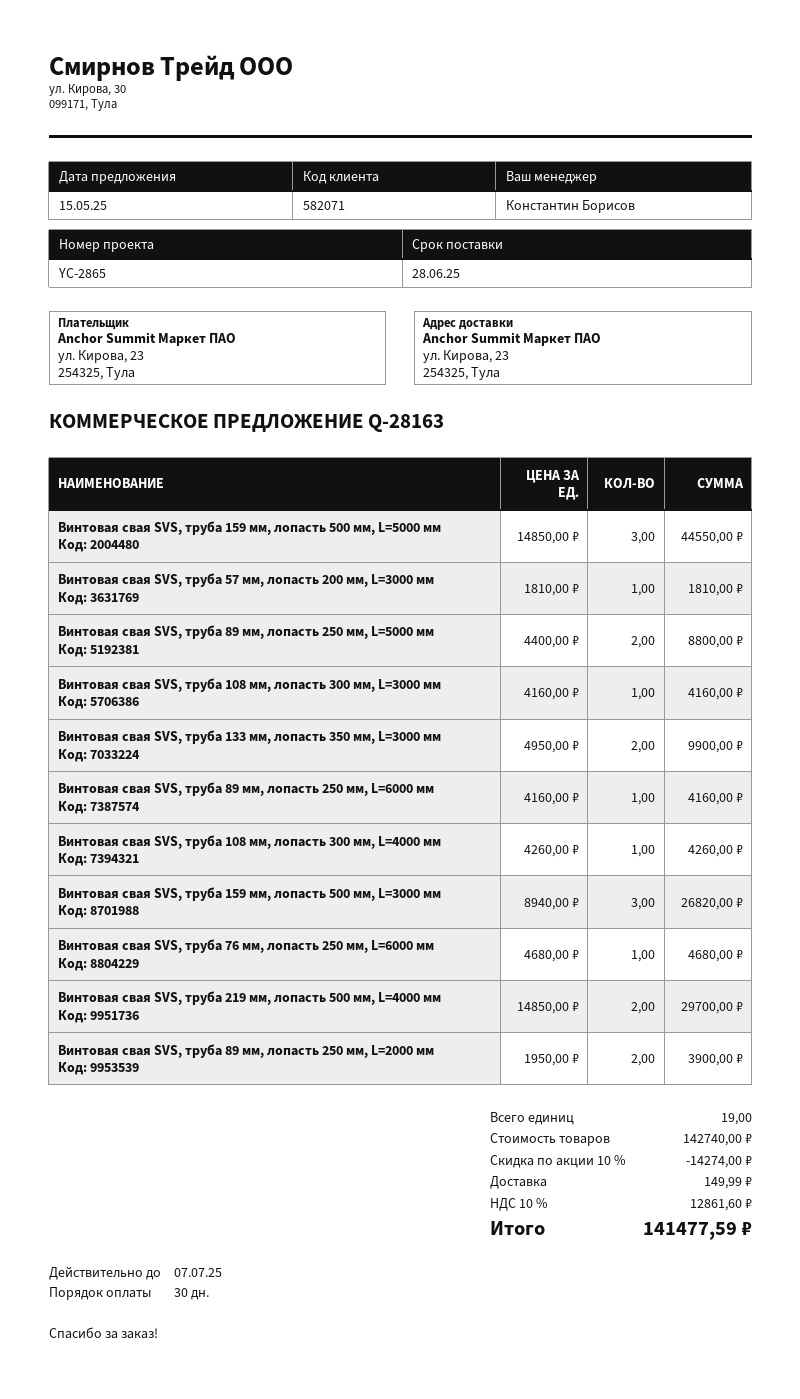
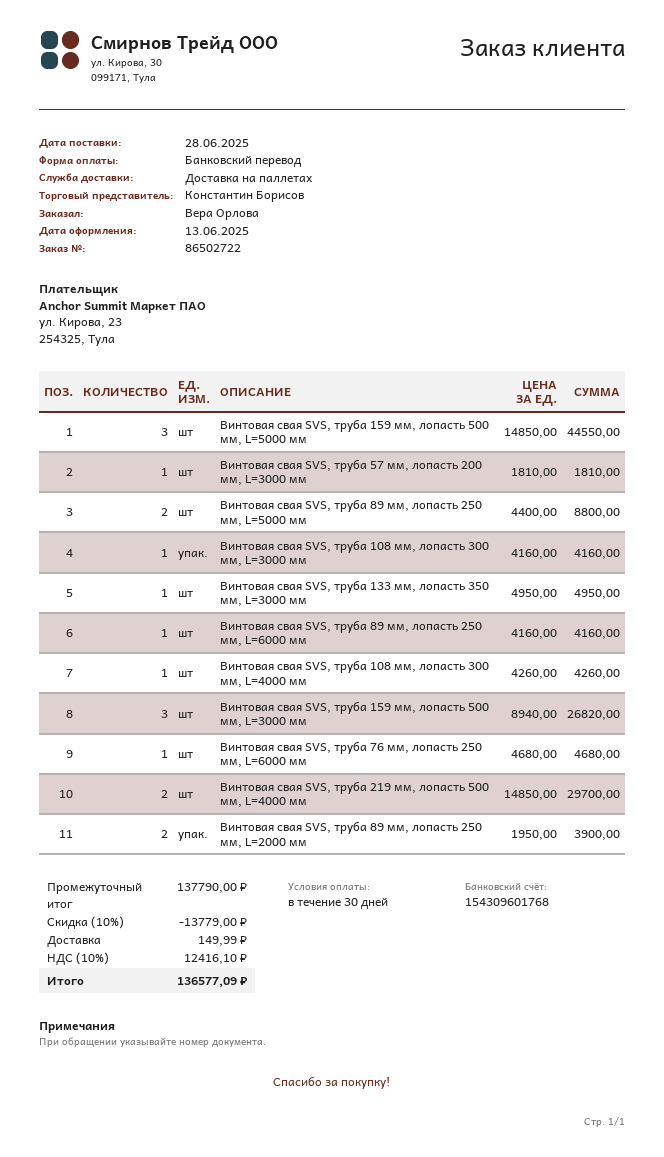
Винтовая свая SVS, труба 133 мм, лопасть 350 мм, L=3000 мм: 2 x 4950.00 = 9900.00 -> 1 x 4950.00 = 4950.00
subtotal: 142740.00 -> 137790.00
discount: 10% = 14274.00 -> 10% = 13779.00
tax: 10% = 12861.60 -> 10% = 12416.10
total: 141477.59 -> 136577.09

